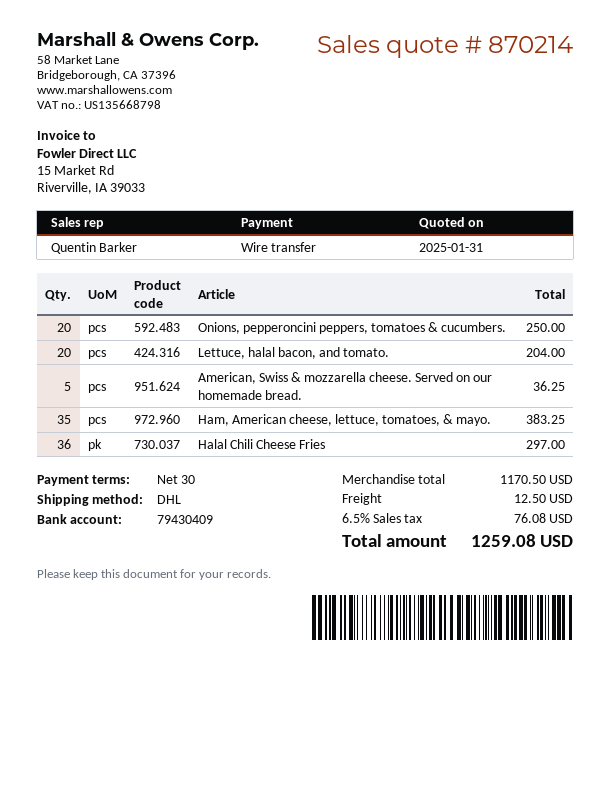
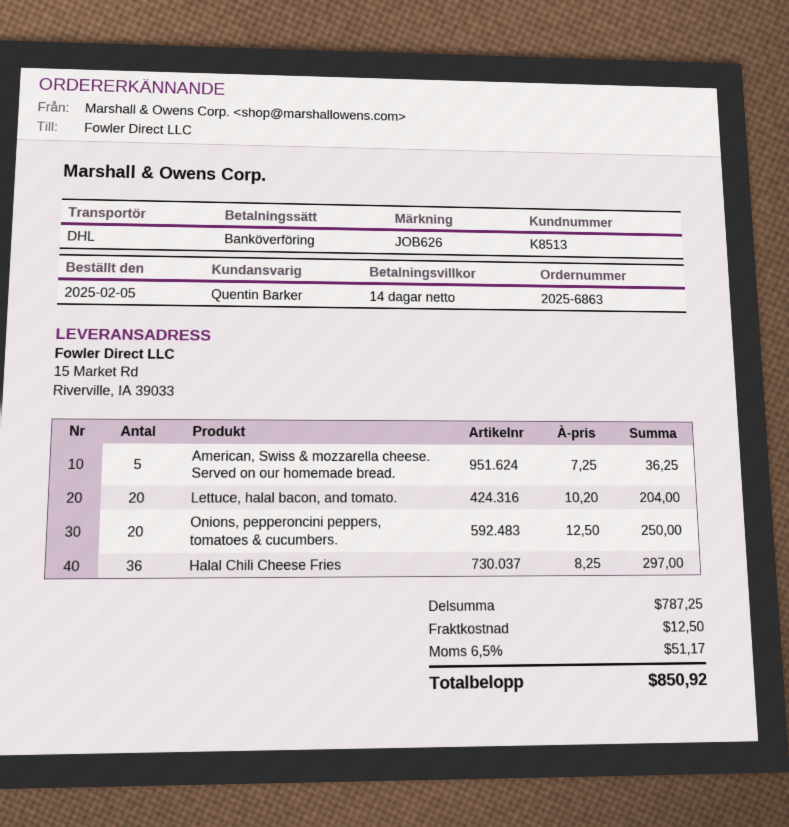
payment terms: 30 days -> 14 days
Ham, American cheese, lettuce, tomatoes, & mayo.: 35 for 383.25 -> none
subtotal: 1170.50 -> 787.25
tax: 6.5% = 76.08 -> 6.5% = 51.17
total: 1259.08 -> 850.92

